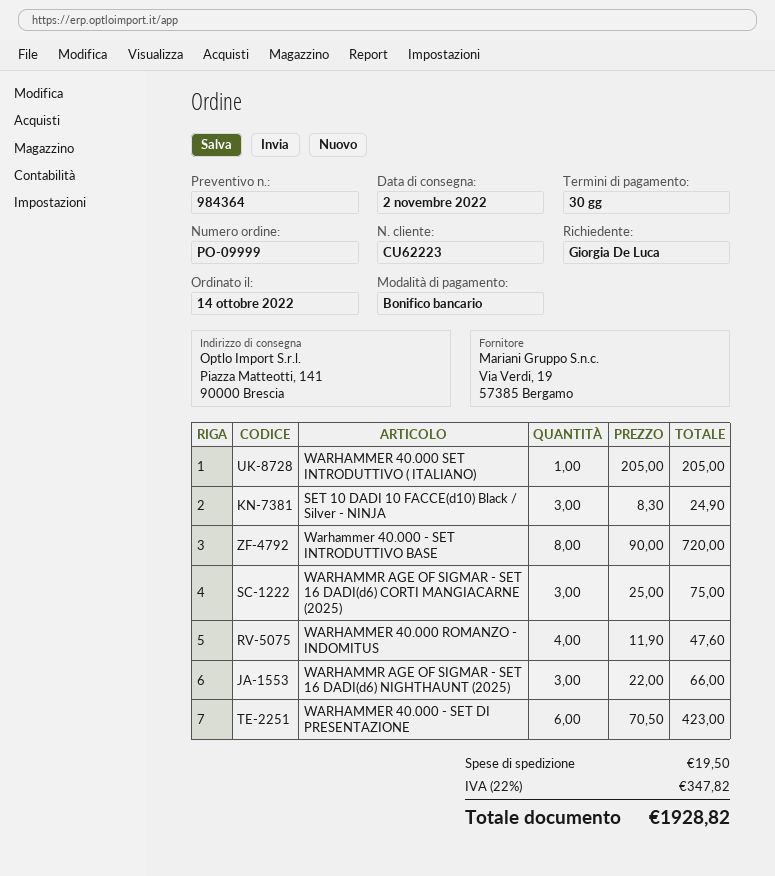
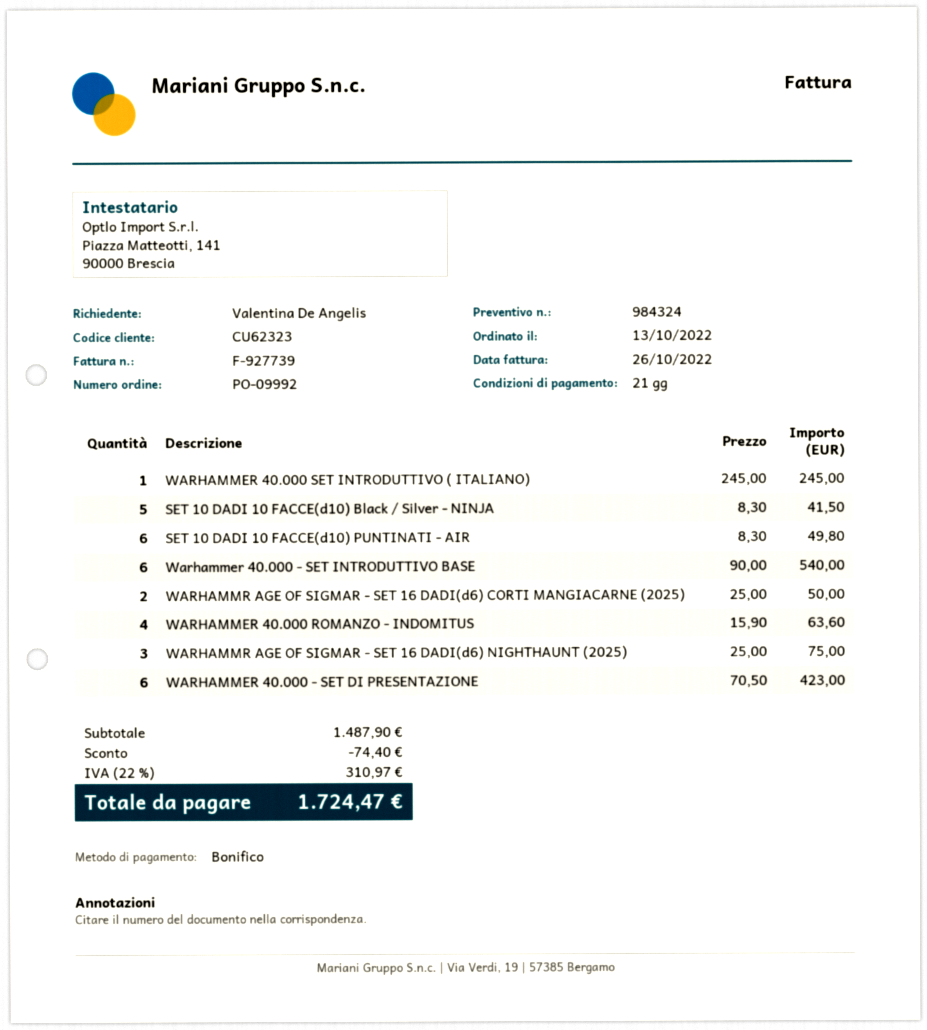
quote number: 984364 -> 984324
order number: PO-09999 -> PO-09992
order date: 2022-10-14 -> 2022-10-13
payment terms: 30 days -> 21 days
customer number: CU62223 -> CU62323
ordered by: Giorgia De Luca -> Valentina De Angelis
WARHAMMER 40.000 SET INTRODUTTIVO ( ITALIANO): 1 x 205.00 = 205.00 -> 1 x 245.00 = 245.00
SET 10 DADI 10 FACCE(d10) Black / Silver - NINJA: 3 x 8.30 = 24.90 -> 5 x 8.30 = 41.50
Warhammer 40.000 - SET INTRODUTTIVO BASE: 8 x 90.00 = 720.00 -> 6 x 90.00 = 540.00
WARHAMMR AGE OF SIGMAR - SET 16 DADI(d6) CORTI MANGIACARNE (2025): 3 x 25.00 = 75.00 -> 2 x 25.00 = 50.00
WARHAMMER 40.000 ROMANZO - INDOMITUS: 4 x 11.90 = 47.60 -> 4 x 15.90 = 63.60
WARHAMMR AGE OF SIGMAR - SET 16 DADI(d6) NIGHTHAUNT (2025): 3 x 22.00 = 66.00 -> 3 x 25.00 = 75.00
SET 10 DADI 10 FACCE(d10) PUNTINATI - AIR: none -> 6 x 8.30 = 49.80
discount: none -> 74.40
shipping: 19.50 -> none
tax: 22% = 347.82 -> 22% = 310.97
total: 1928.82 -> 1724.47

